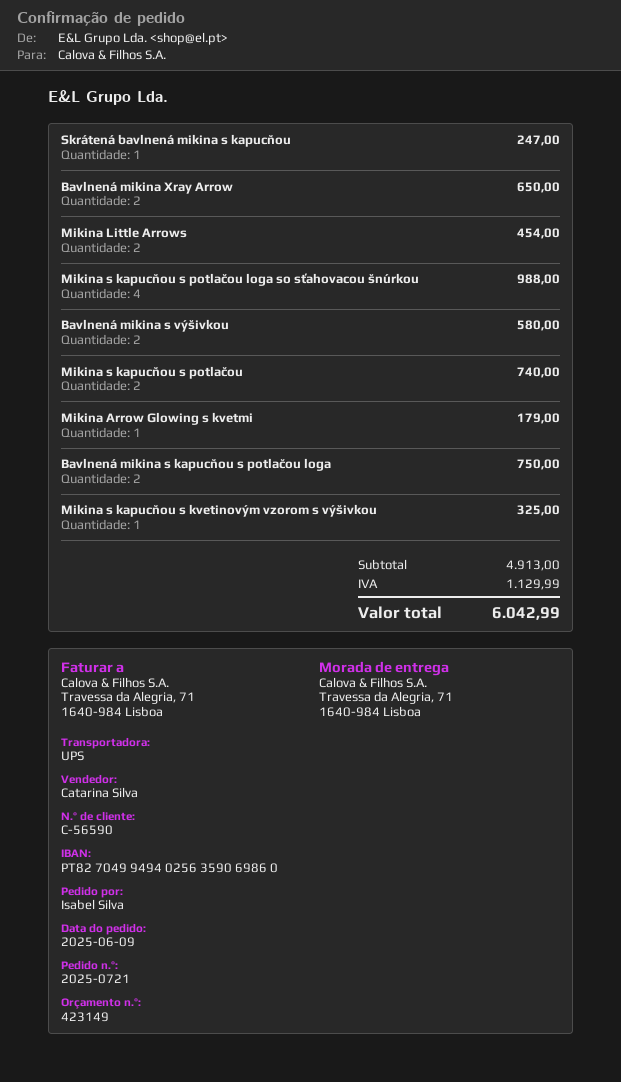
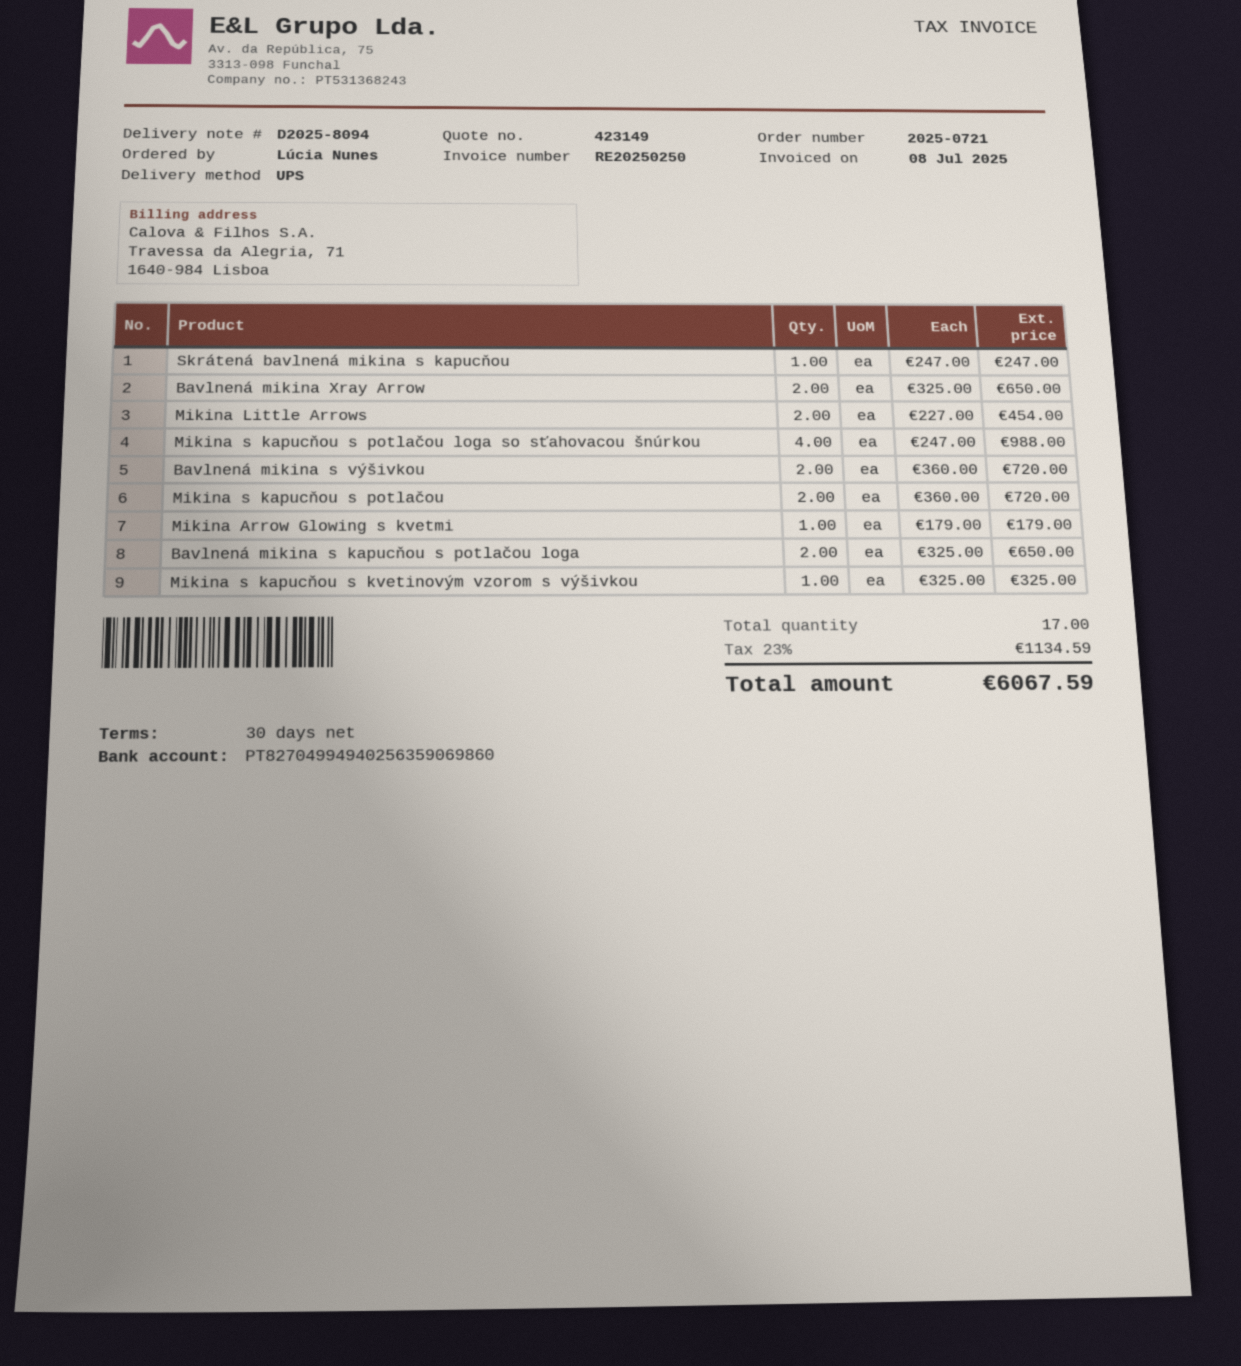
ordered by: Isabel Silva -> Lúcia Nunes
Bavlnená mikina s výšivkou: 2 for 580.00 -> 2 for 720.00
Mikina s kapucňou s potlačou: 2 for 740.00 -> 2 for 720.00
Bavlnená mikina s kapucňou s potlačou loga: 2 for 750.00 -> 2 for 650.00
tax: 1129.99 -> 1134.59
total: 6042.99 -> 6067.59

